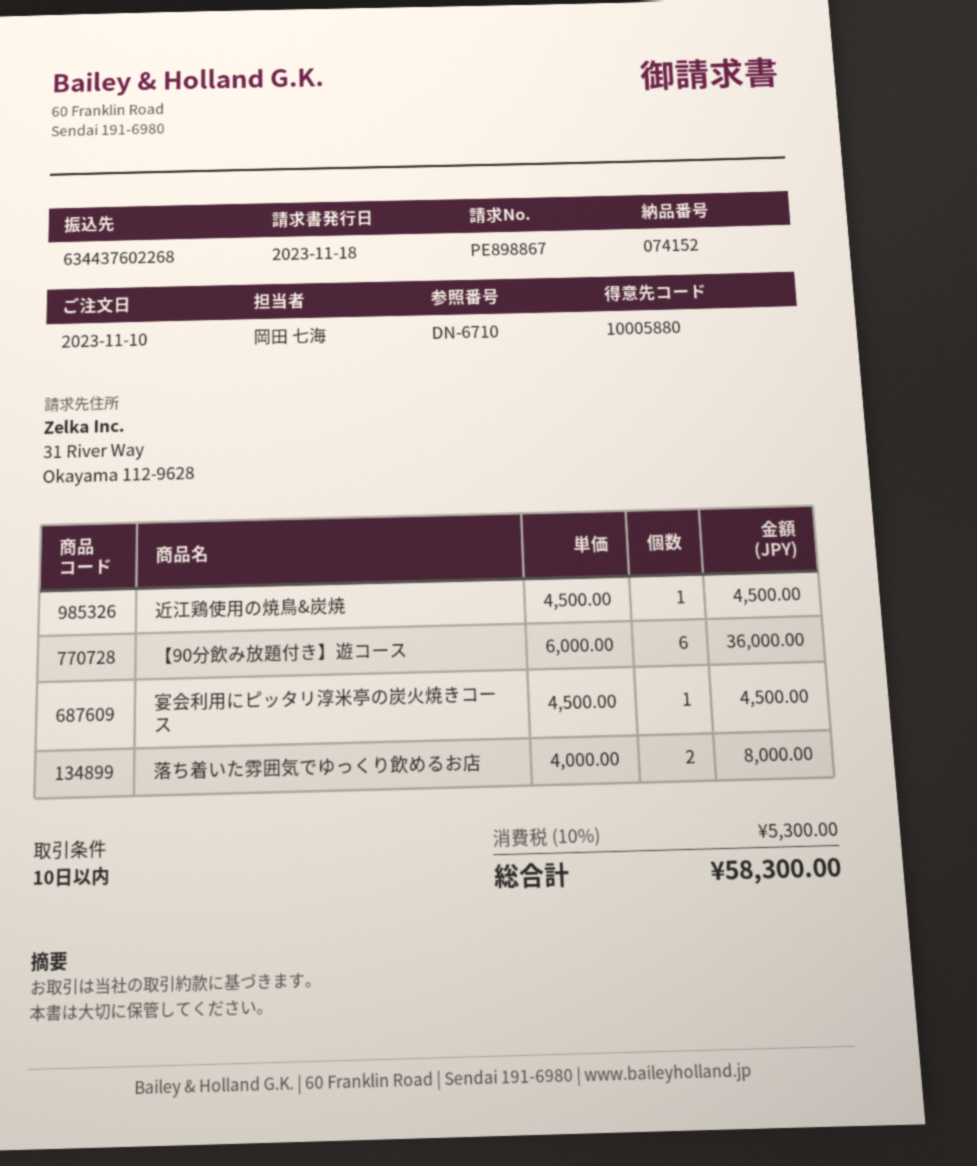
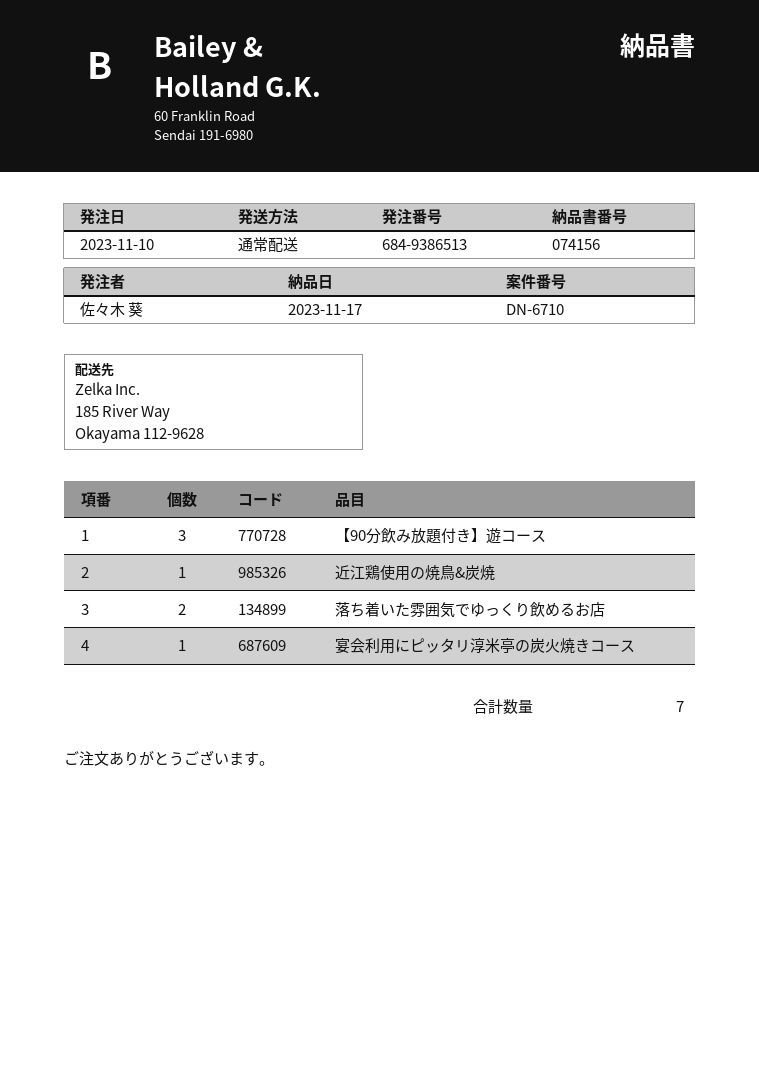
delivery note number: 074152 -> 074156
【90分飲み放題付き】遊コース: 6 -> 3

